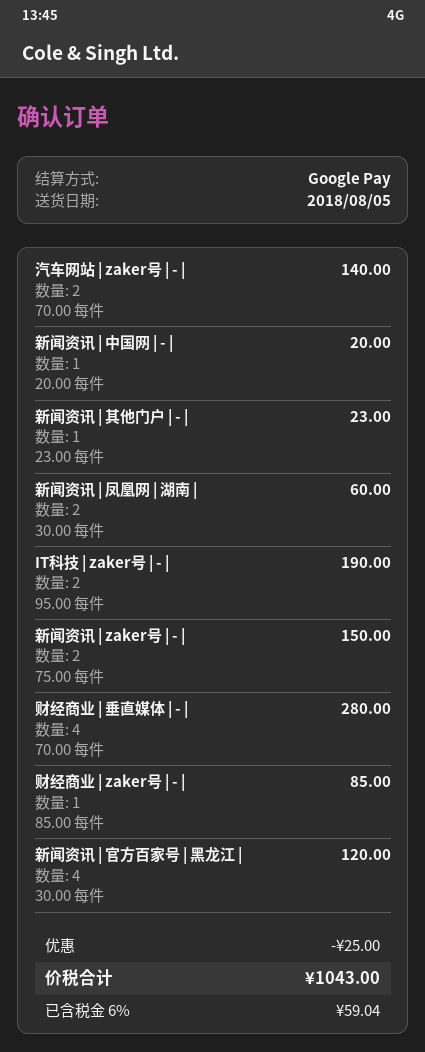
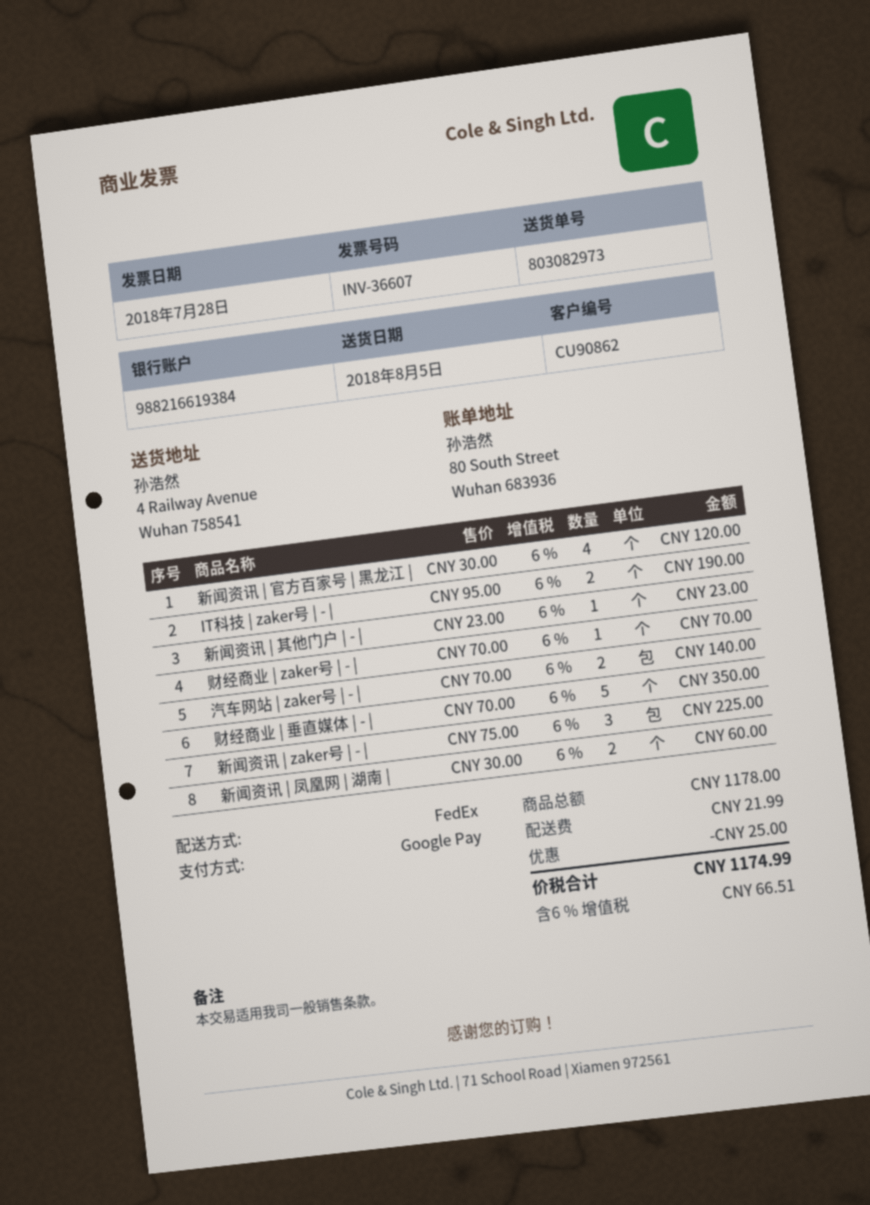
新闻资讯 | 中国网 | - |: 1 x 20.00 = 20.00 -> none
新闻资讯 | zaker号 | - |: 2 x 75.00 = 150.00 -> 3 x 75.00 = 225.00
财经商业 | 垂直媒体 | - |: 4 x 70.00 = 280.00 -> 5 x 70.00 = 350.00
财经商业 | zaker号 | - |: 1 x 85.00 = 85.00 -> 1 x 70.00 = 70.00
shipping: none -> 21.99
tax: 6% = 59.04 -> 6% = 66.51
total: 1043.00 -> 1174.99

